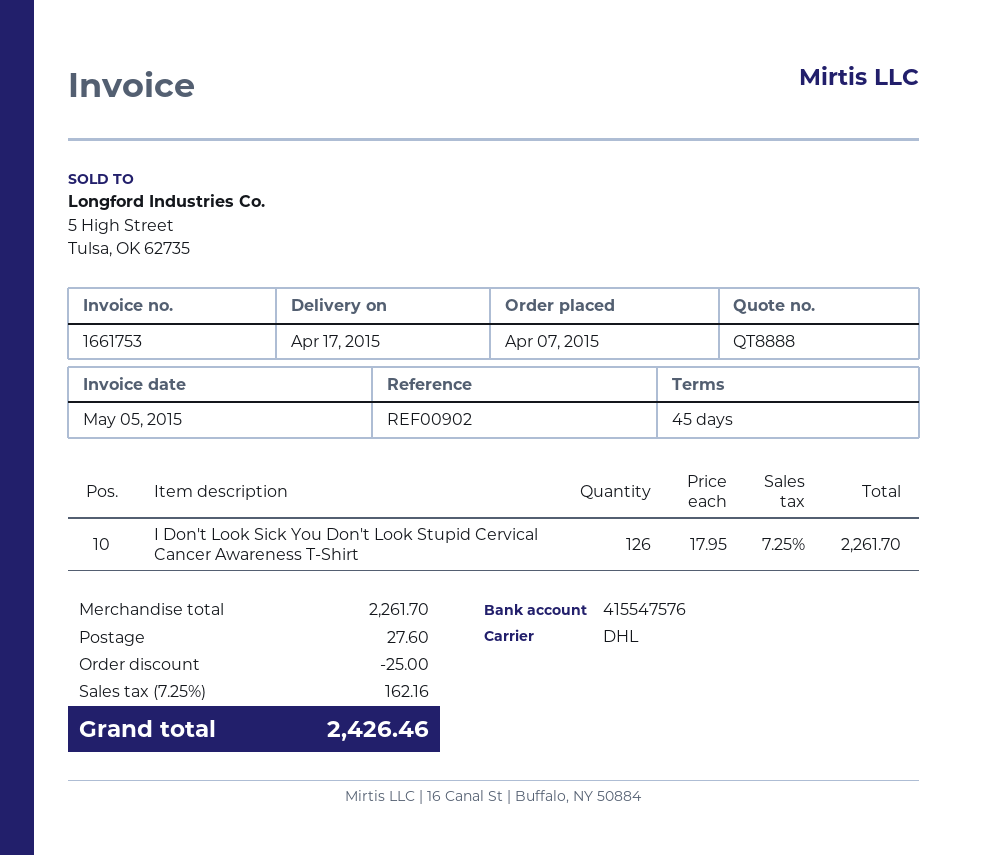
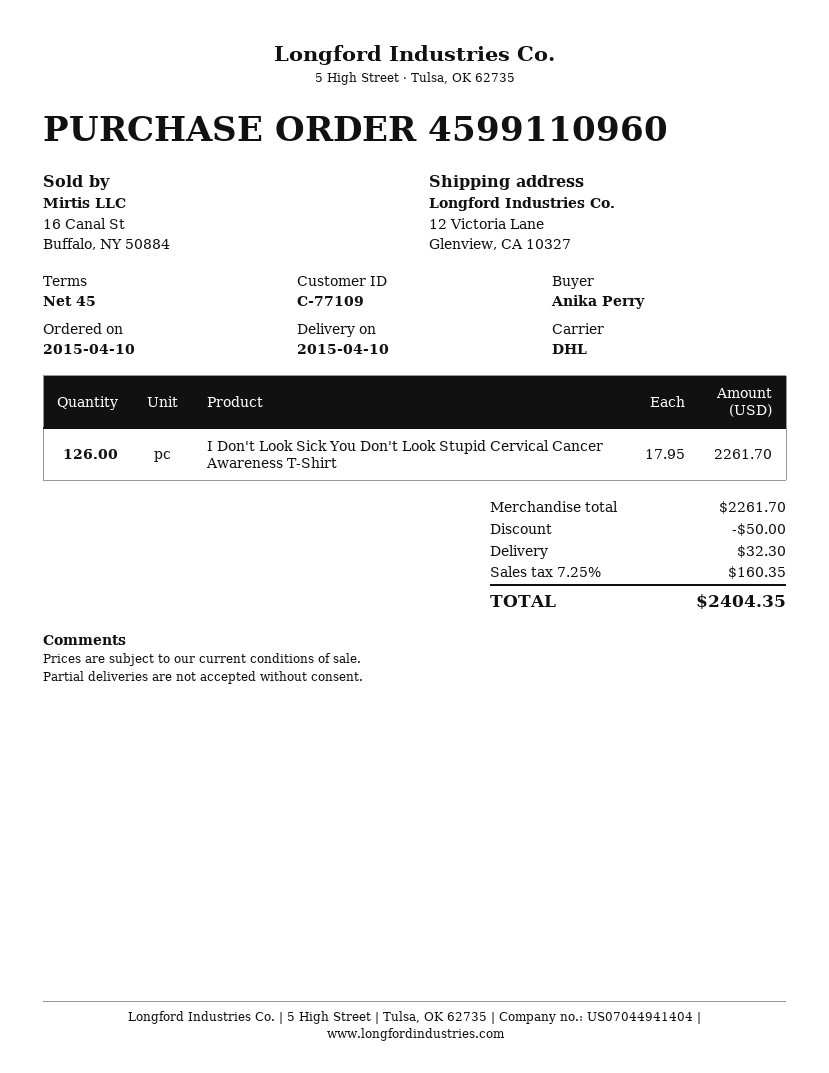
order date: 2015-04-07 -> 2015-04-10
delivery date: 2015-04-17 -> 2015-04-10
discount: 25.00 -> 50.00
shipping: 27.60 -> 32.30
tax: 7.25% = 162.16 -> 7.25% = 160.35
total: 2426.46 -> 2404.35

